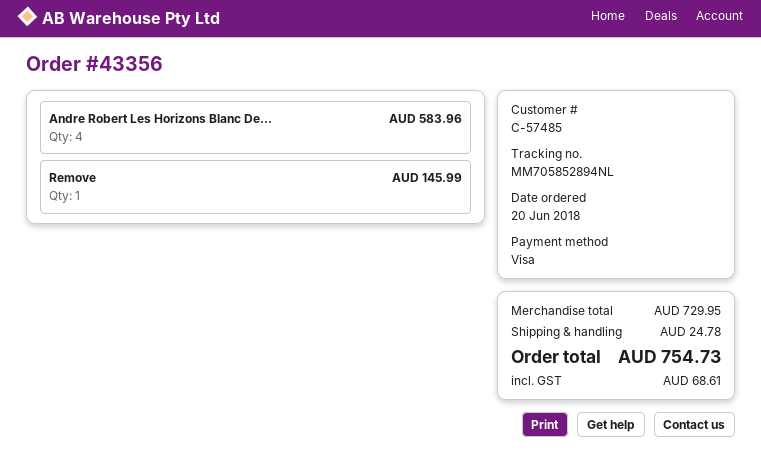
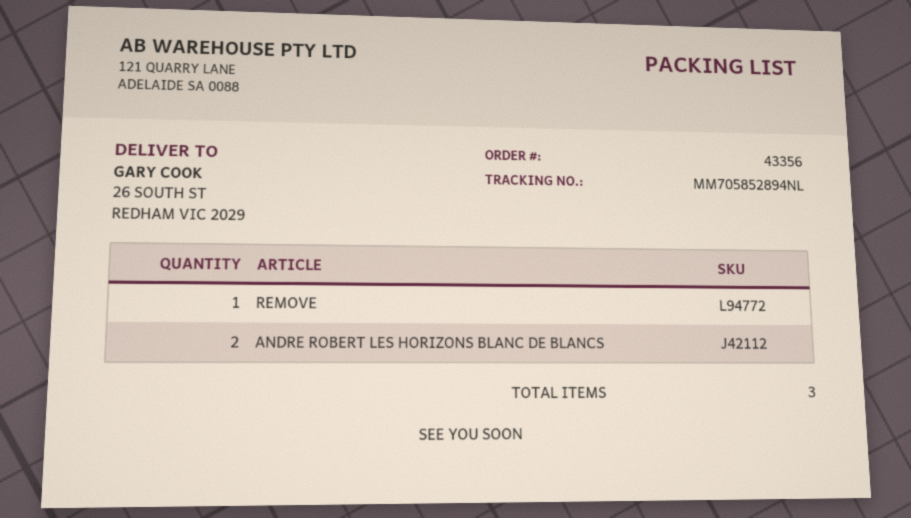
Andre Robert Les Horizons Blanc De...: 4 -> 2

